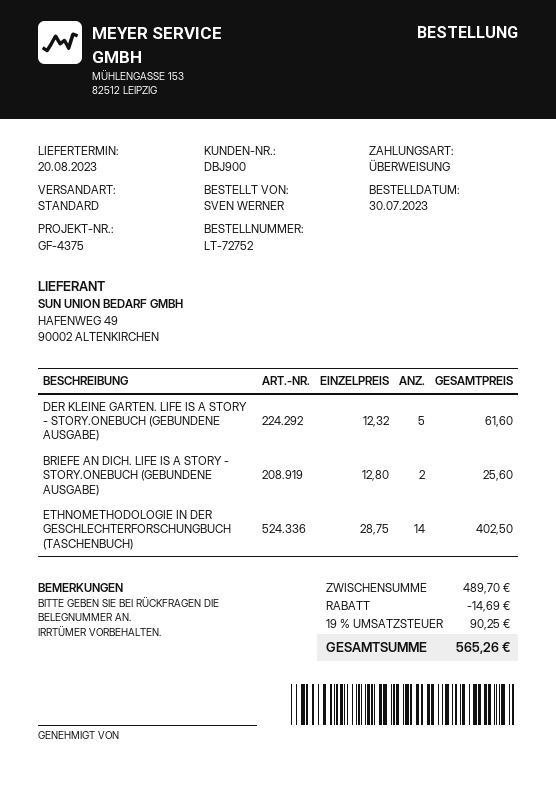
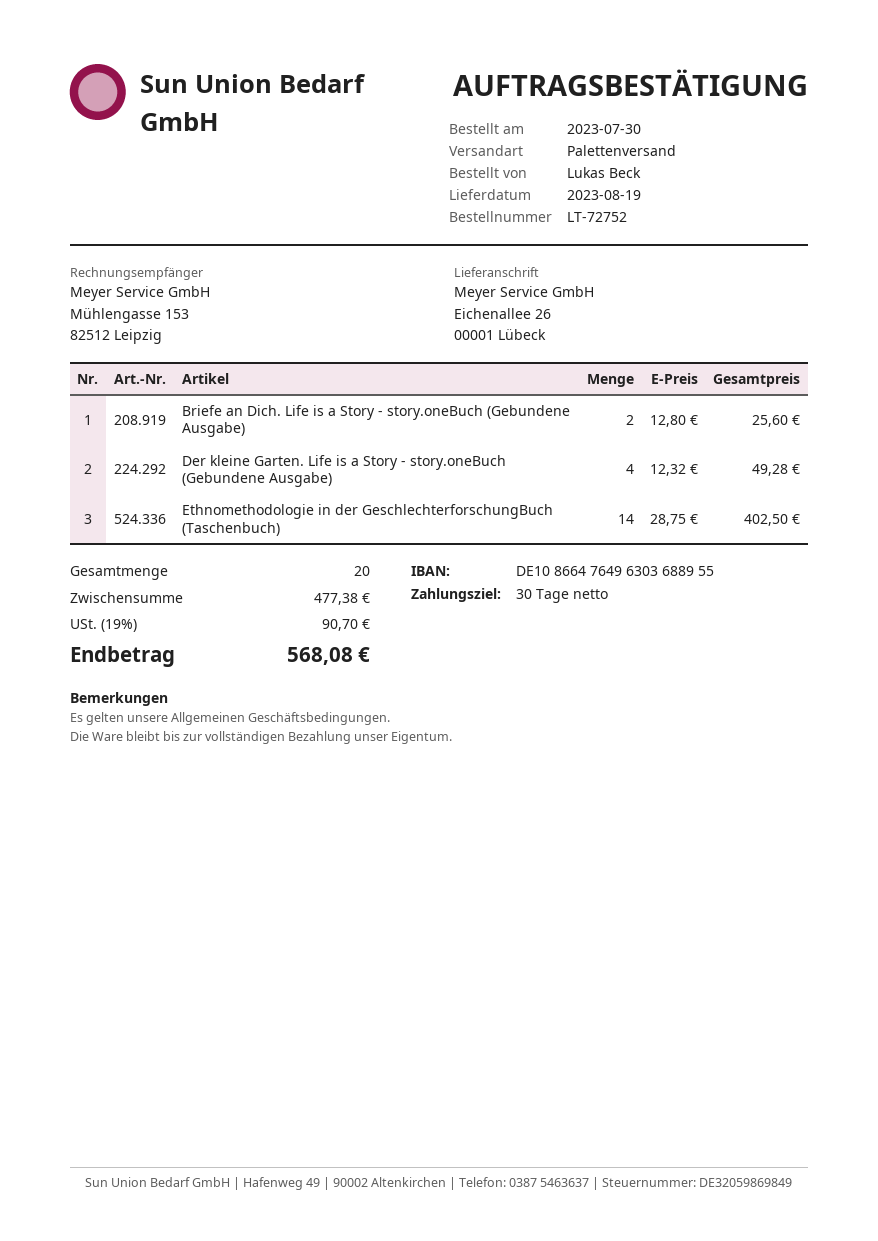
delivery date: 2023-08-20 -> 2023-08-19
ordered by: SVEN WERNER -> Lukas Beck
shipping method: standard -> pallet freight
DER KLEINE GARTEN. LIFE IS A STORY - STORY.ONEBUCH (GEBUNDENE AUSGABE): 5 x 12.32 = 61.60 -> 4 x 12.32 = 49.28
subtotal: 489.70 -> 477.38
discount: 14.69 -> none
tax: 19% = 90.25 -> 19% = 90.70
total: 565.26 -> 568.08

